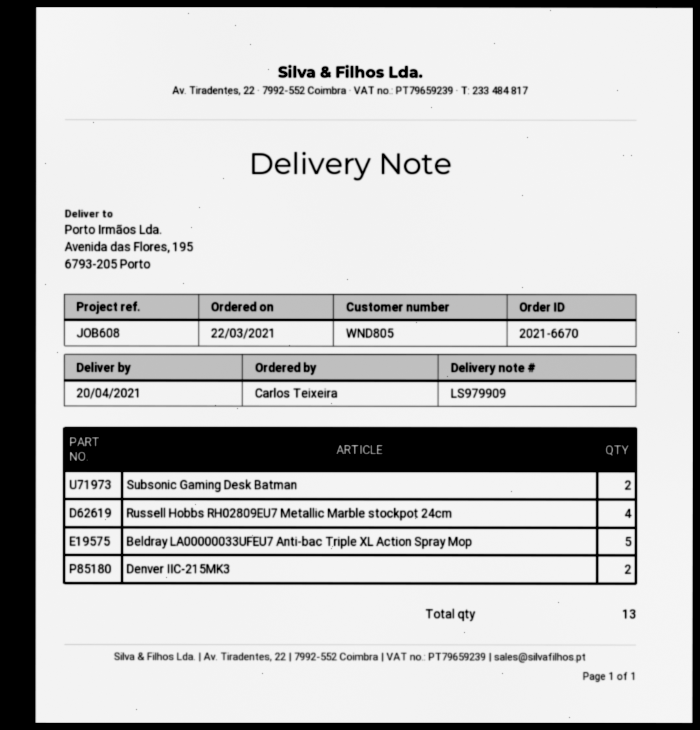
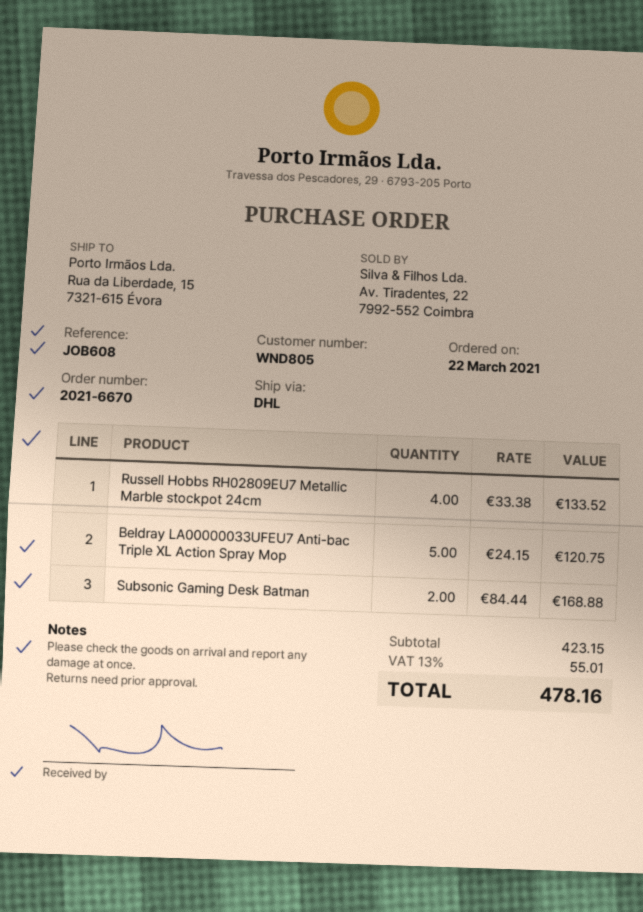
ship to: Avenida das Flores, 195, 6793-205 Porto -> Rua da Liberdade, 15, 7321-615 Évora
Denver IIC-215MK3: 2 -> none

